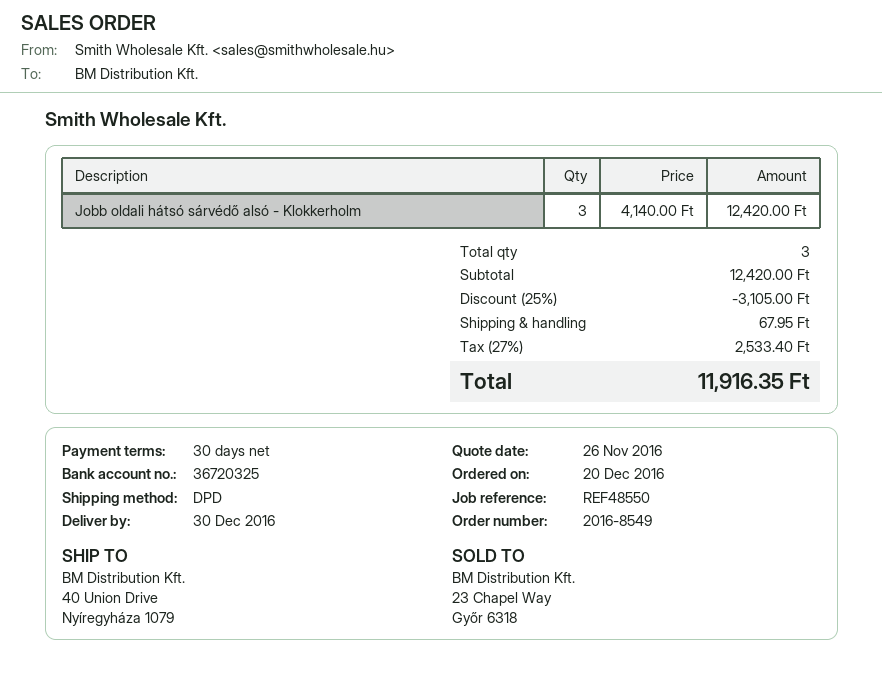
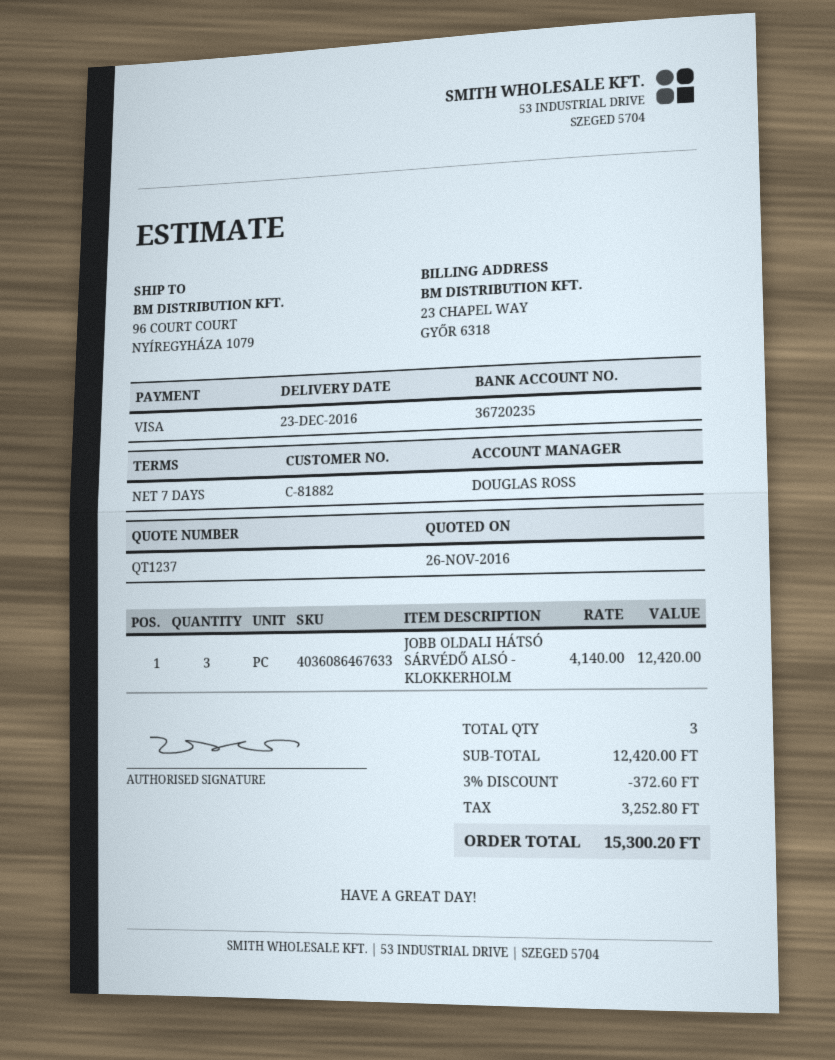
delivery date: 2016-12-30 -> 2016-12-23
payment terms: 30 days -> 7 days
bank account: 36720325 -> 36720235
ship to: 40 Union Drive, Nyíregyháza 1079 -> 96 COURT COURT, NYÍREGYHÁZA 1079
discount: 25% = 3105.00 -> 3% = 372.60
shipping: 67.95 -> none
tax: 2533.40 -> 3252.80
total: 11916.35 -> 15300.20

